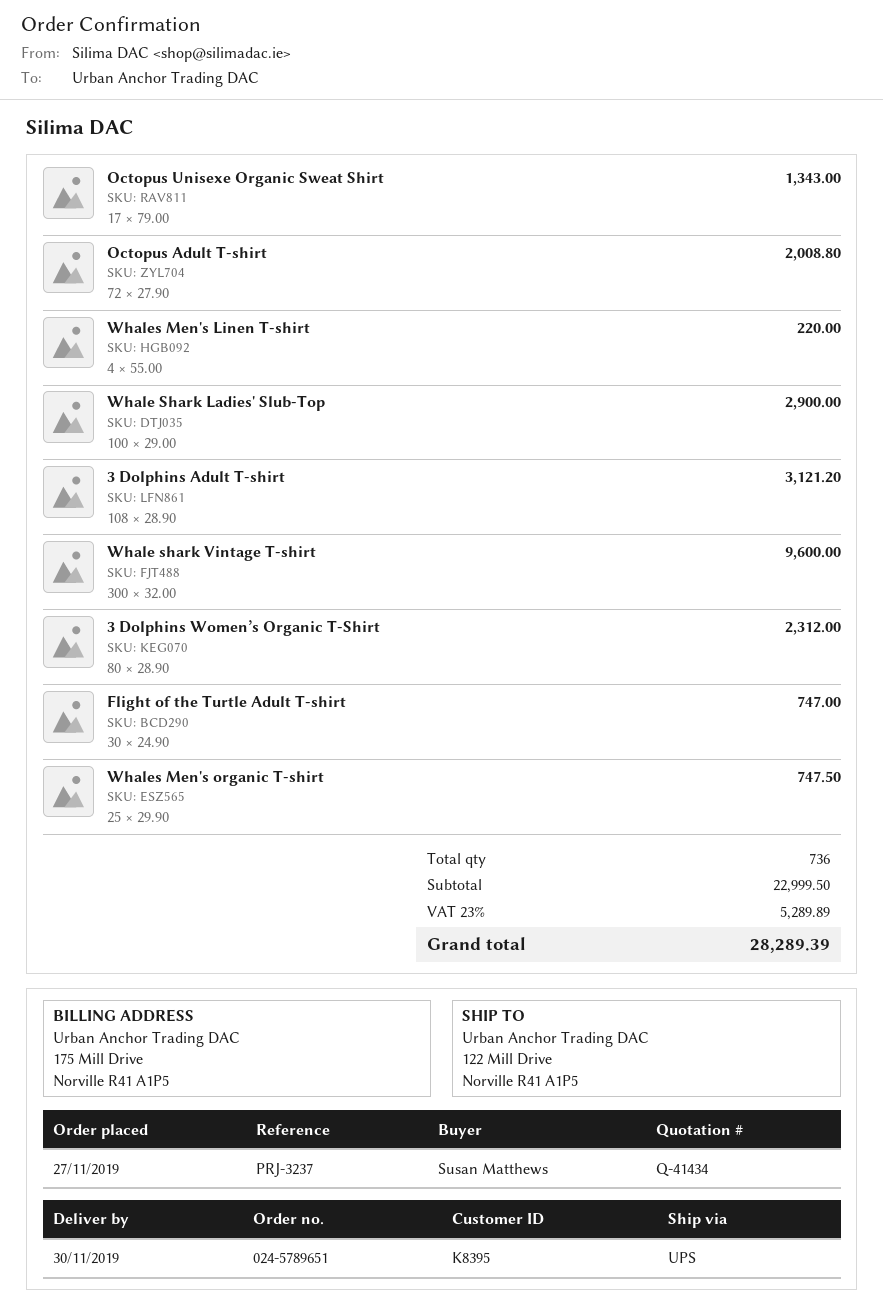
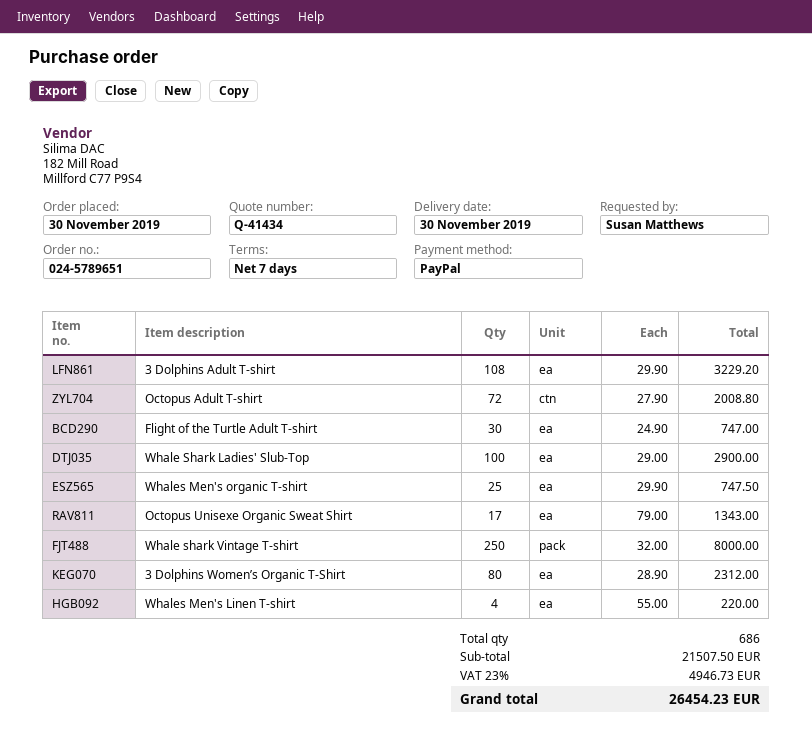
order date: 2019-11-27 -> 2019-11-30
3 Dolphins Adult T-shirt: 108 x 28.90 = 3121.20 -> 108 x 29.90 = 3229.20
Whale shark Vintage T-shirt: 300 x 32.00 = 9600.00 -> 250 x 32.00 = 8000.00
total quantity: 736 -> 686
subtotal: 22999.50 -> 21507.50
tax: 23% = 5289.89 -> 23% = 4946.73
total: 28289.39 -> 26454.23

